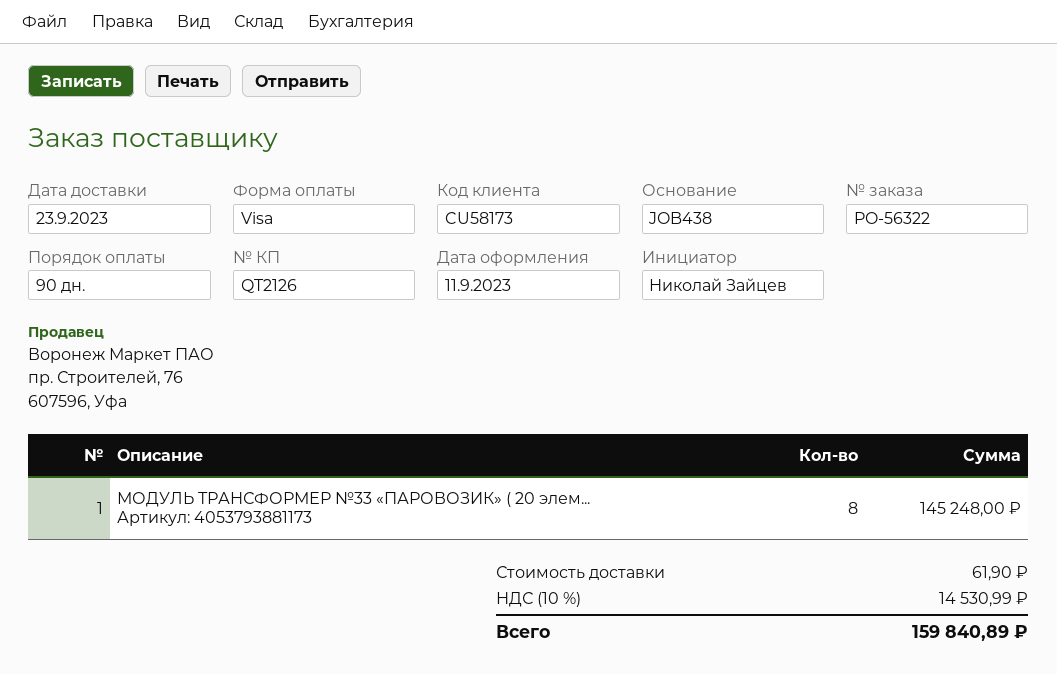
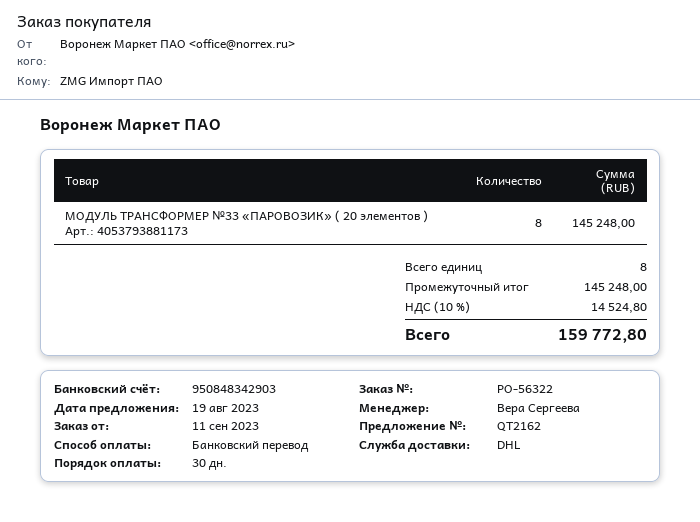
quote number: QT2126 -> QT2162
payment terms: 90 days -> 30 days
payment method: Visa -> bank transfer
shipping: 61.90 -> none
tax: 10% = 14530.99 -> 10% = 14524.80
total: 159840.89 -> 159772.80

